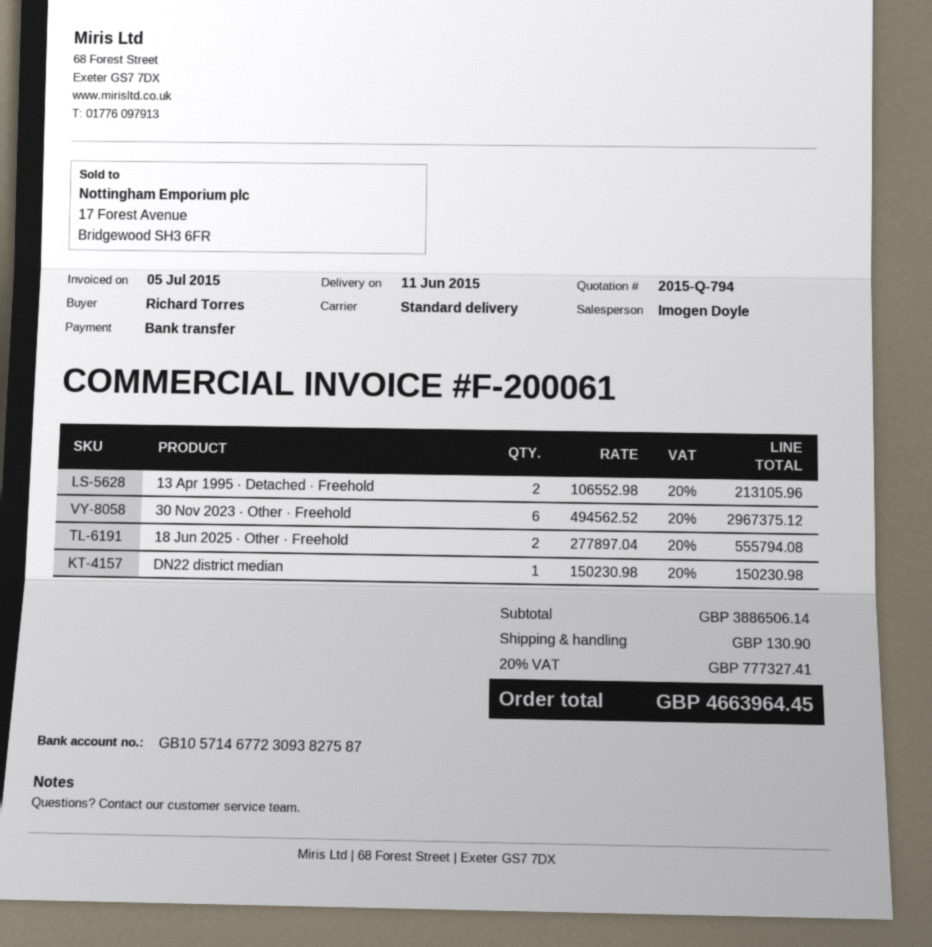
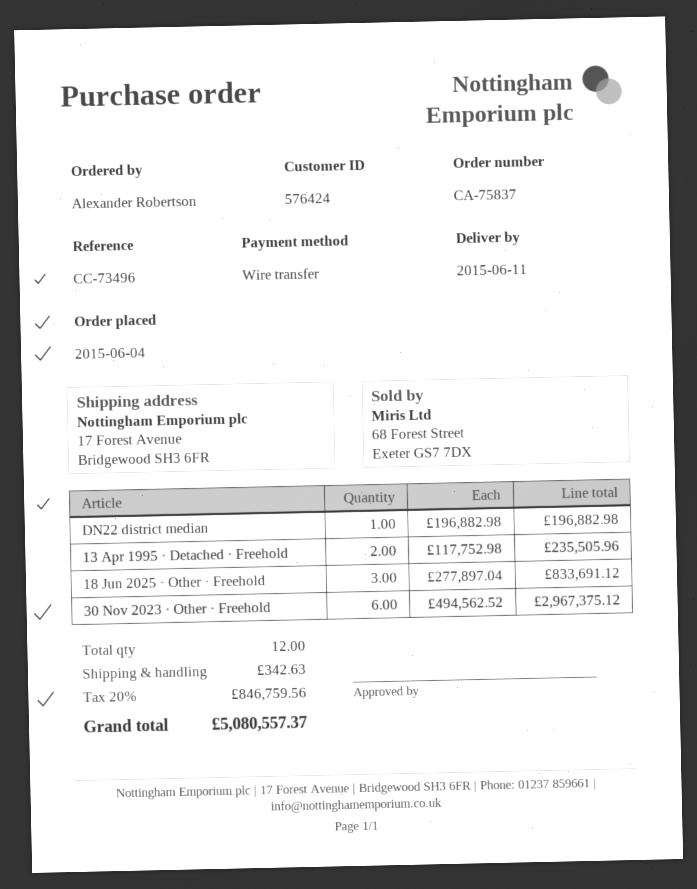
ordered by: Richard Torres -> Alexander Robertson
13 Apr 1995 · Detached · Freehold: 2 x 106552.98 = 213105.96 -> 2 x 117752.98 = 235505.96
18 Jun 2025 · Other · Freehold: 2 x 277897.04 = 555794.08 -> 3 x 277897.04 = 833691.12
DN22 district median: 1 x 150230.98 = 150230.98 -> 1 x 196882.98 = 196882.98
shipping: 130.90 -> 342.63
tax: 20% = 777327.41 -> 20% = 846759.56
total: 4663964.45 -> 5080557.37

